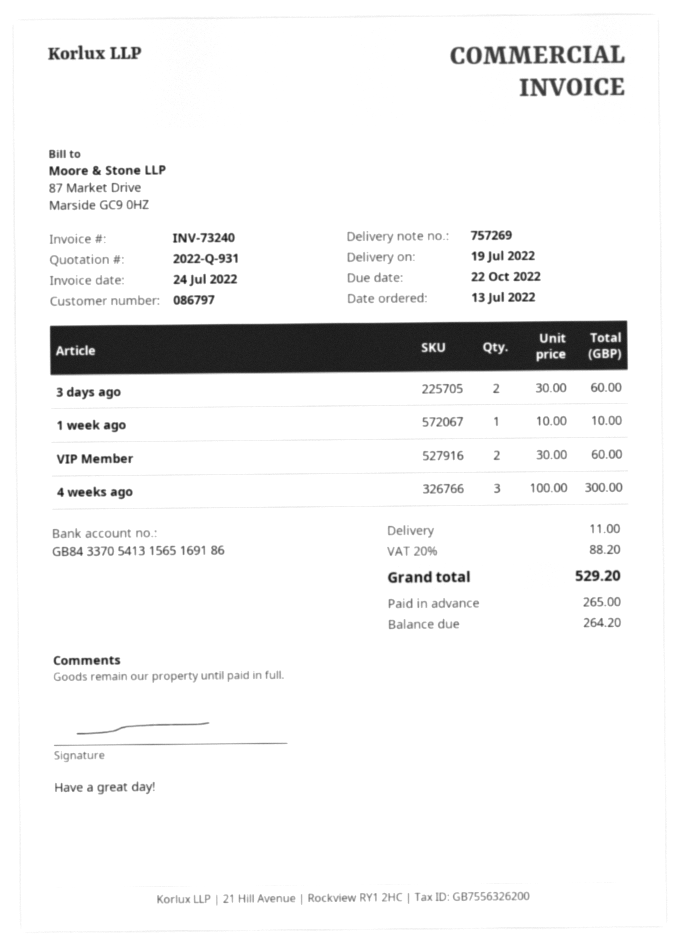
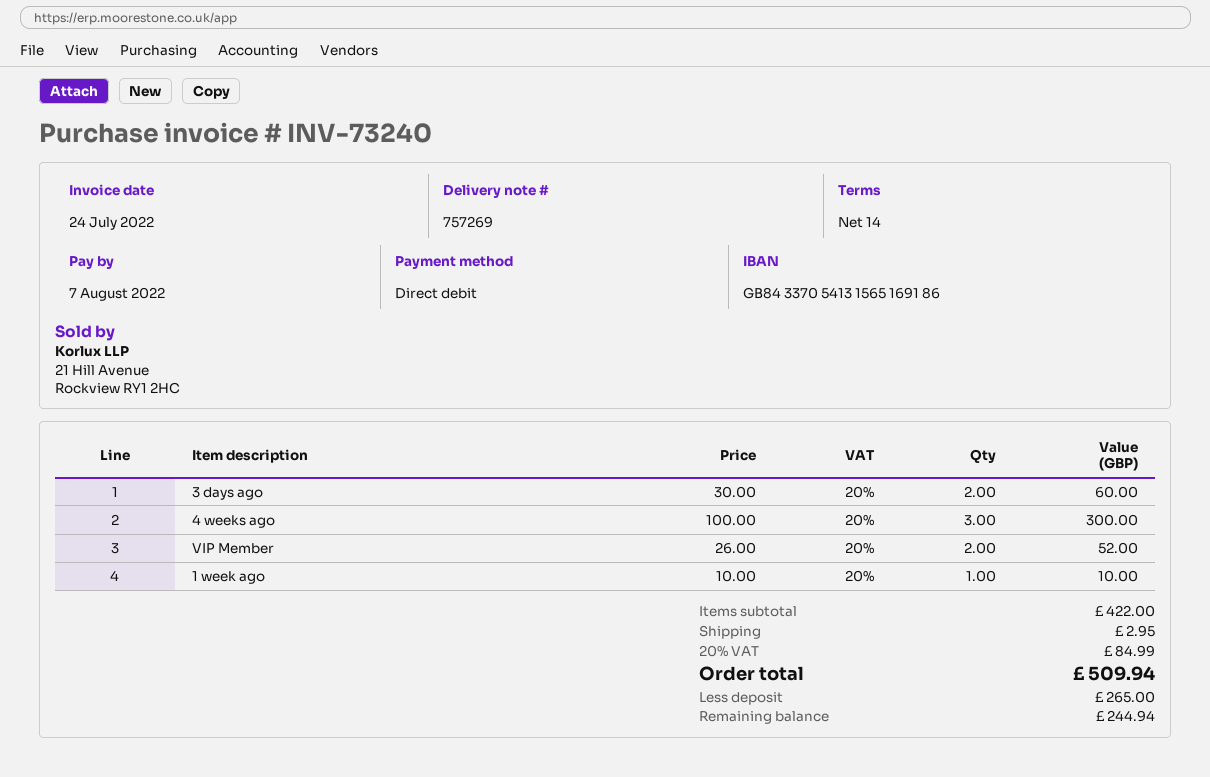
due date: 2022-10-22 -> 2022-08-07
VIP Member: 2 x 30.00 = 60.00 -> 2 x 26.00 = 52.00
shipping: 11.00 -> 2.95
tax: 20% = 88.20 -> 20% = 84.99
total: 529.20 -> 509.94
balance: 264.20 -> 244.94

